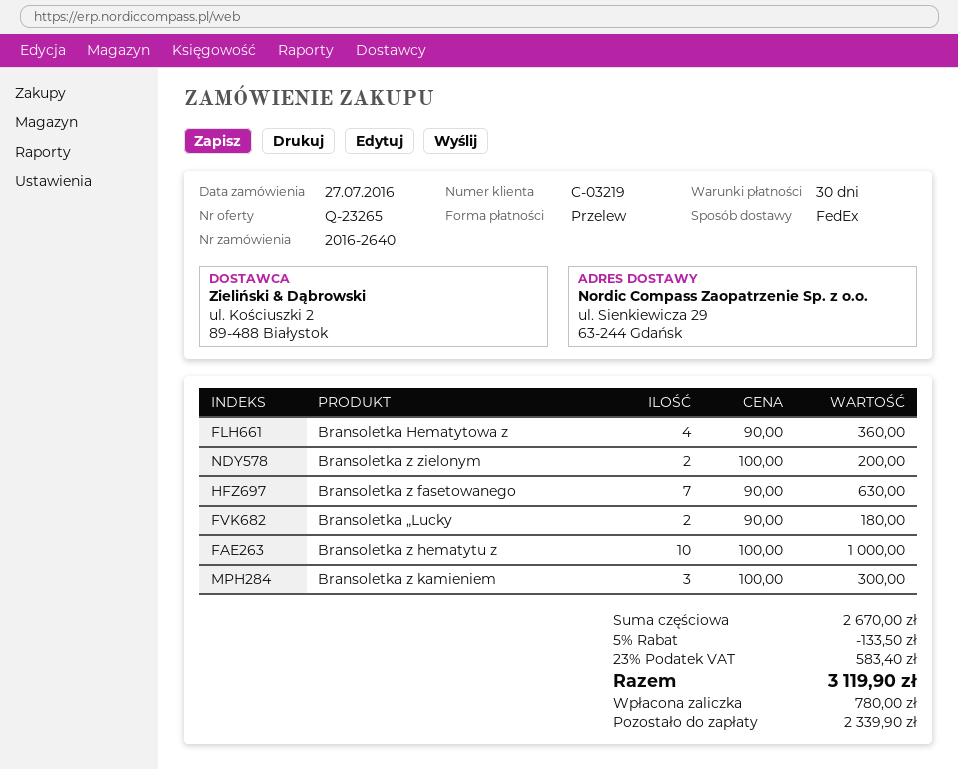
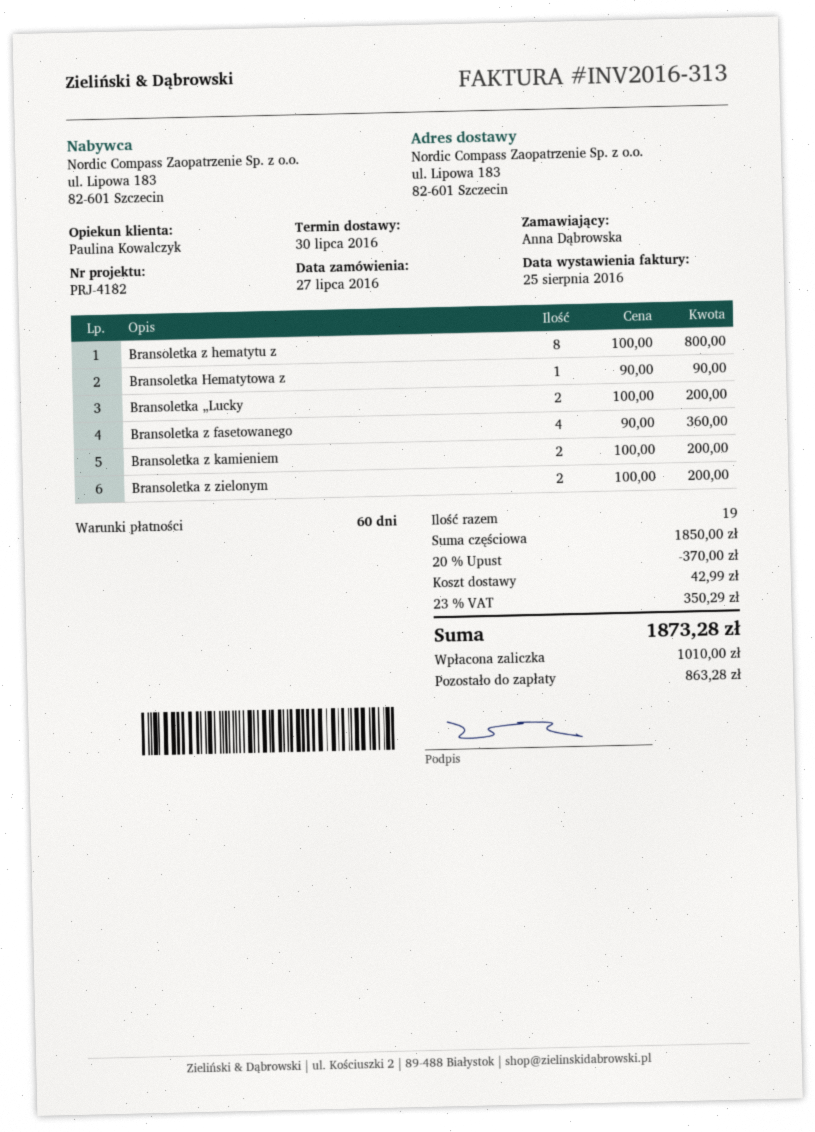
payment terms: 30 days -> 60 days
ship to: ul. Sienkiewicza 29, 63-244 Gdańsk -> ul. Lipowa 183, 82-601 Szczecin
Bransoletka Hematytowa z: 4 x 90.00 = 360.00 -> 1 x 90.00 = 90.00
Bransoletka z fasetowanego: 7 x 90.00 = 630.00 -> 4 x 90.00 = 360.00
Bransoletka „Lucky: 2 x 90.00 = 180.00 -> 2 x 100.00 = 200.00
Bransoletka z hematytu z: 10 x 100.00 = 1000.00 -> 8 x 100.00 = 800.00
Bransoletka z kamieniem: 3 x 100.00 = 300.00 -> 2 x 100.00 = 200.00
subtotal: 2670.00 -> 1850.00
discount: 5% = 133.50 -> 20% = 370.00
shipping: none -> 42.99
tax: 23% = 583.40 -> 23% = 350.29
total: 3119.90 -> 1873.28
deposit: 780.00 -> 1010.00
balance: 2339.90 -> 863.28

